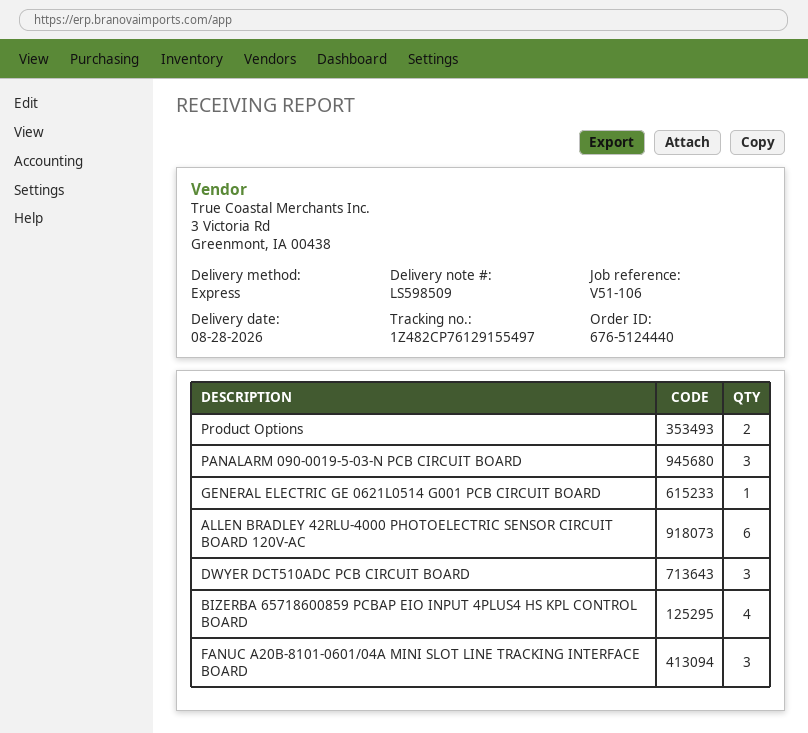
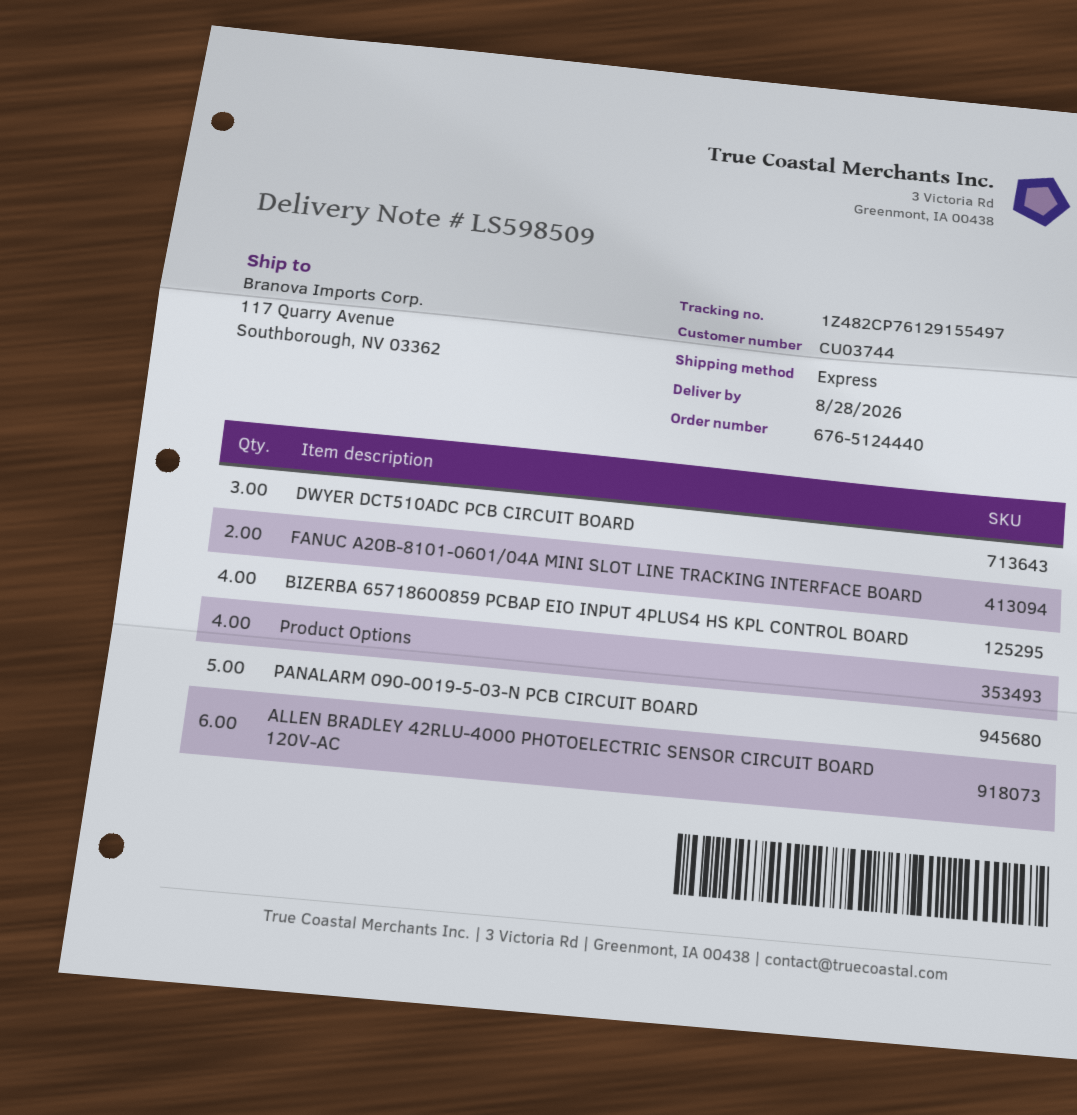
Product Options: 2 -> 4
PANALARM 090-0019-5-03-N PCB CIRCUIT BOARD: 3 -> 5
GENERAL ELECTRIC GE 0621L0514 G001 PCB CIRCUIT BOARD: 1 -> none
FANUC A20B-8101-0601/04A MINI SLOT LINE TRACKING INTERFACE BOARD: 3 -> 2

